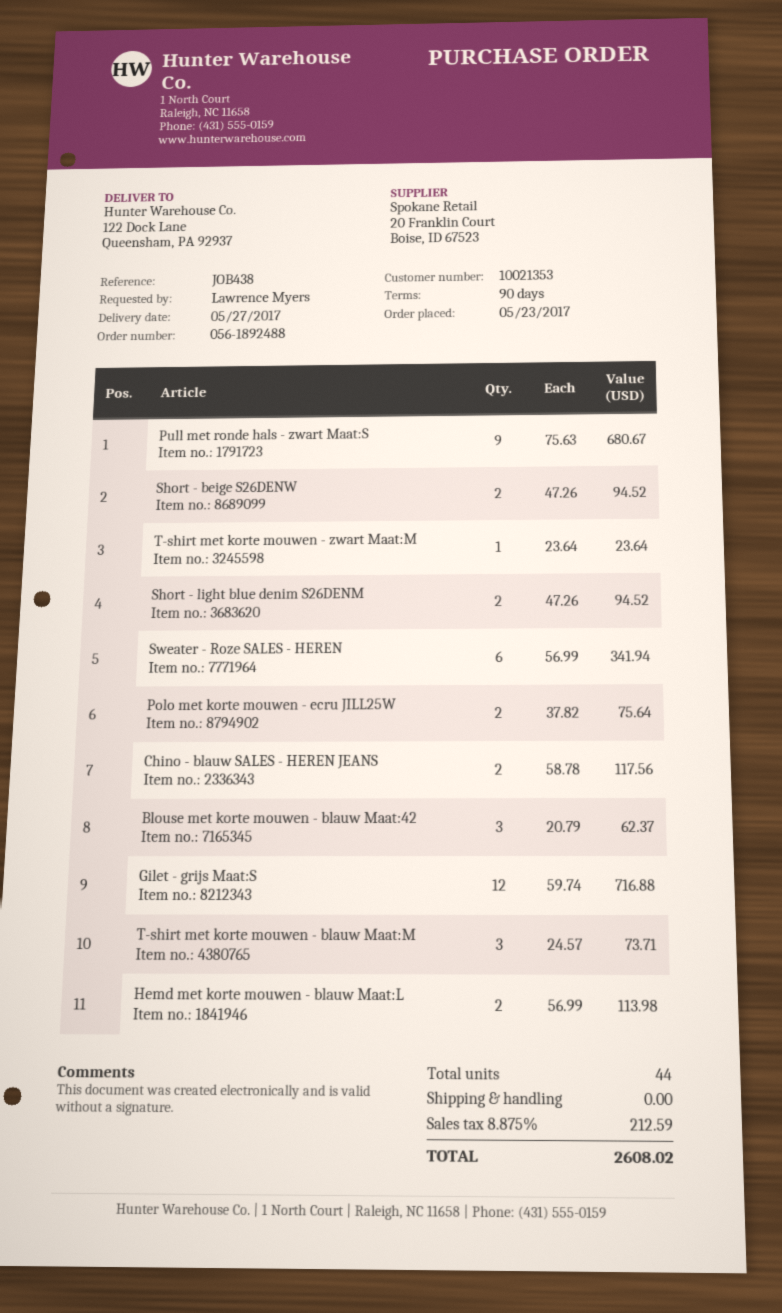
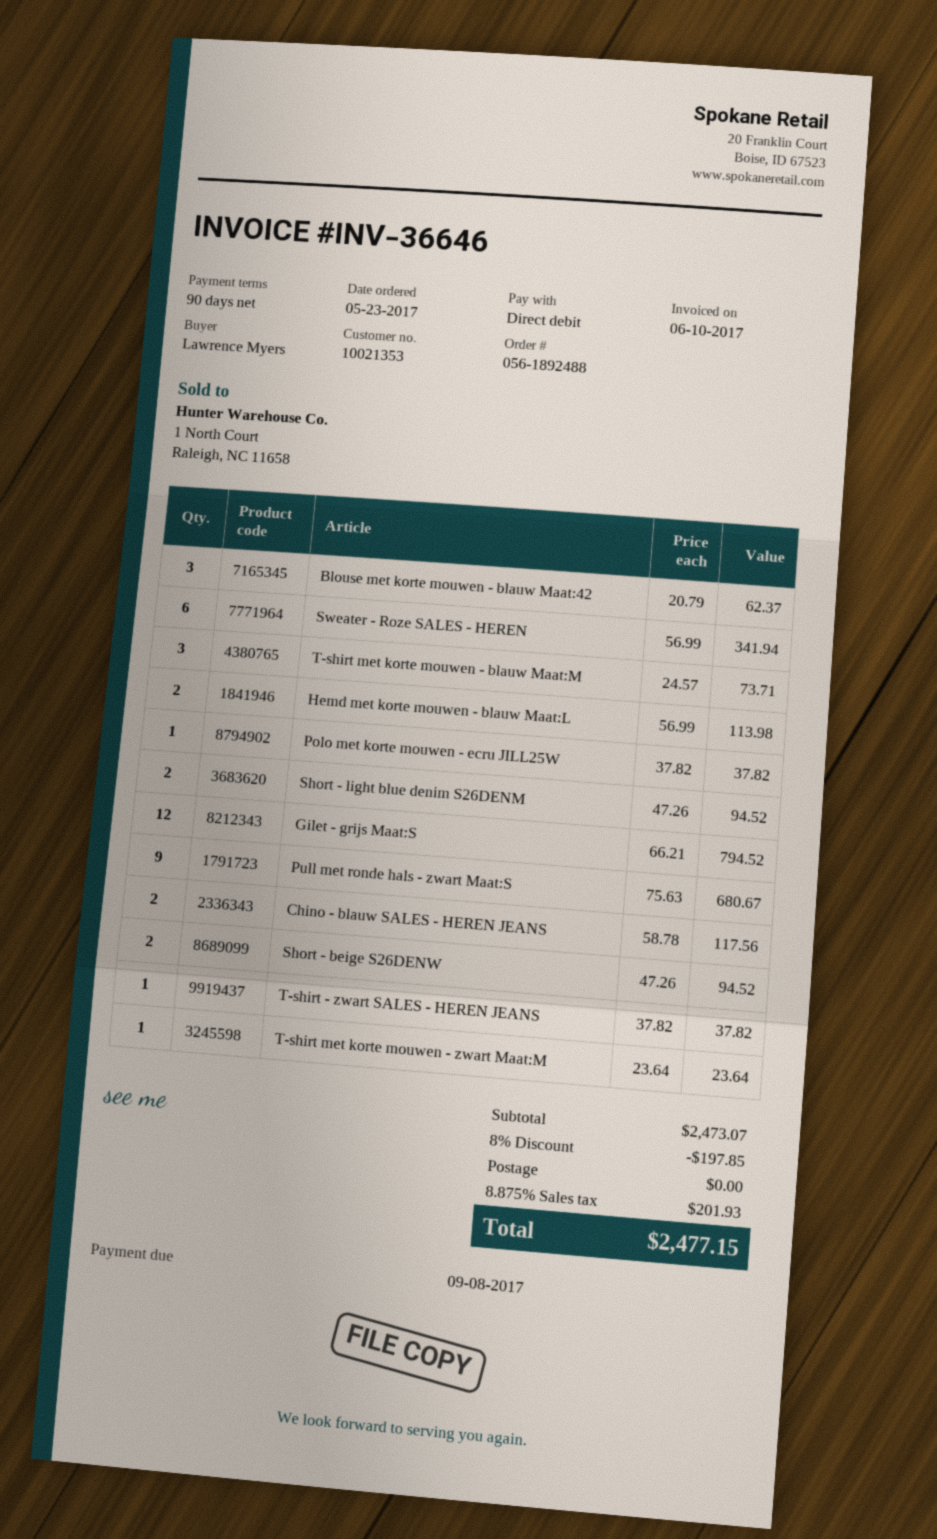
Polo met korte mouwen - ecru JILL25W: 2 x 37.82 = 75.64 -> 1 x 37.82 = 37.82
Gilet - grijs Maat:S: 12 x 59.74 = 716.88 -> 12 x 66.21 = 794.52
T-shirt - zwart SALES - HEREN JEANS: none -> 1 x 37.82 = 37.82
discount: none -> 8% = 197.85
tax: 8.875% = 212.59 -> 8.875% = 201.93
total: 2608.02 -> 2477.15

